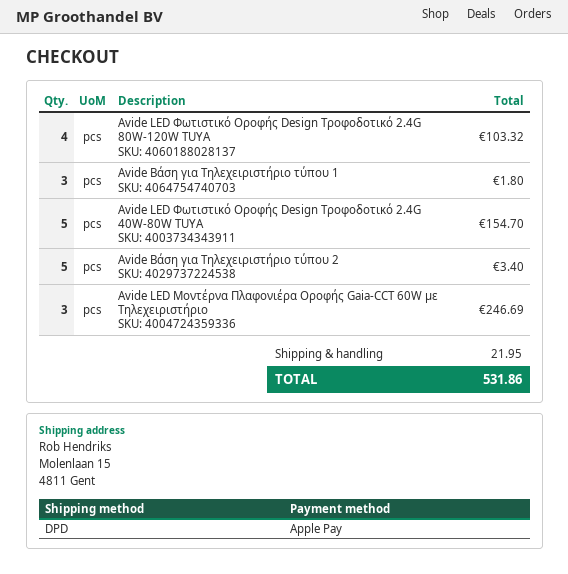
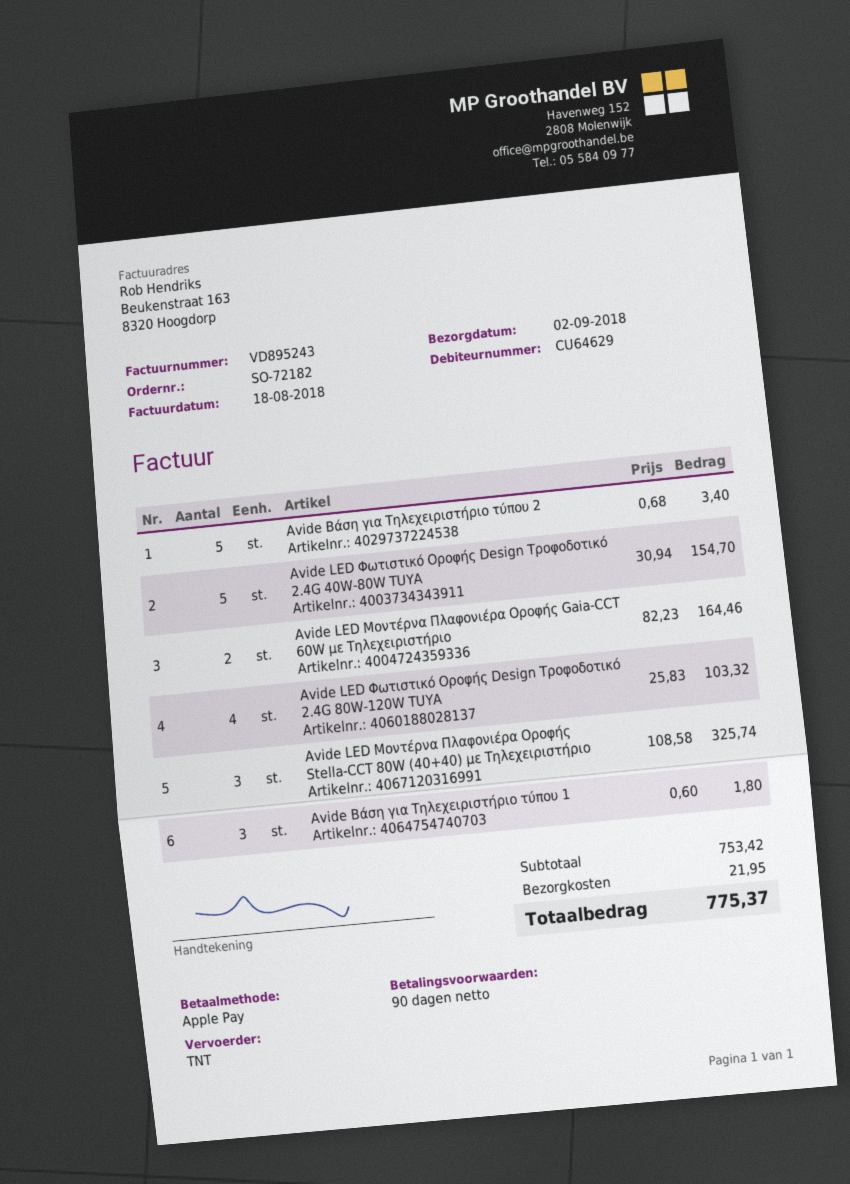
shipping method: DPD -> TNT
Avide LED Μοντέρνα Πλαφονιέρα Οροφής Gaia-CCT 60W με Τηλεχειριστήριο: 3 for 246.69 -> 2 for 164.46
Avide LED Μοντέρνα Πλαφονιέρα Οροφής Stella-CCT 80W (40+40) με Τηλεχειριστήριο: none -> 3 for 325.74
total: 531.86 -> 775.37

